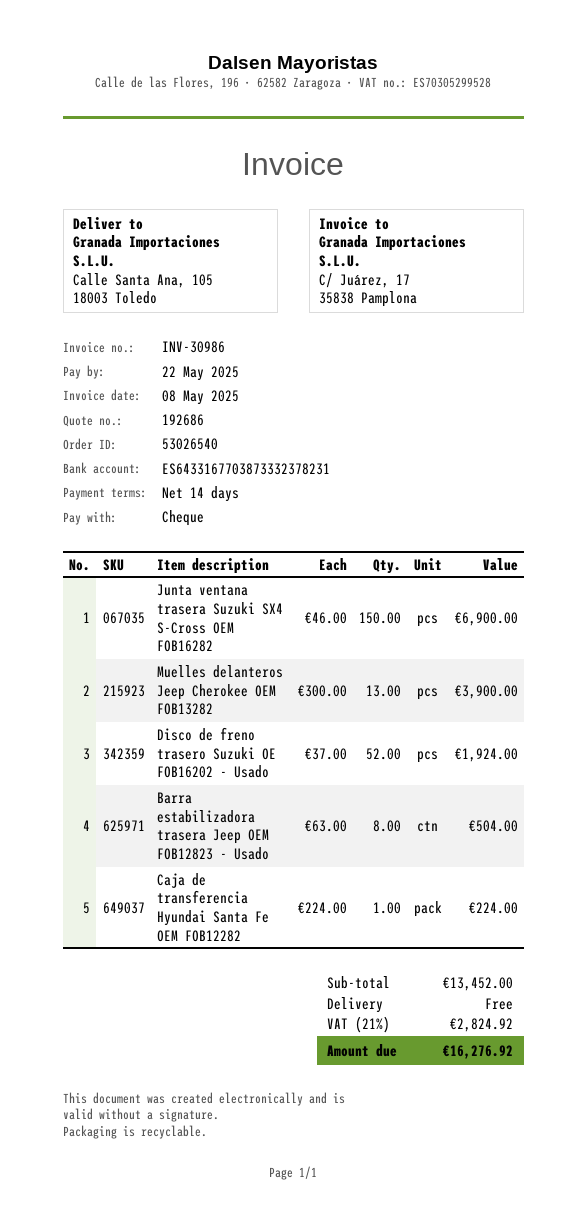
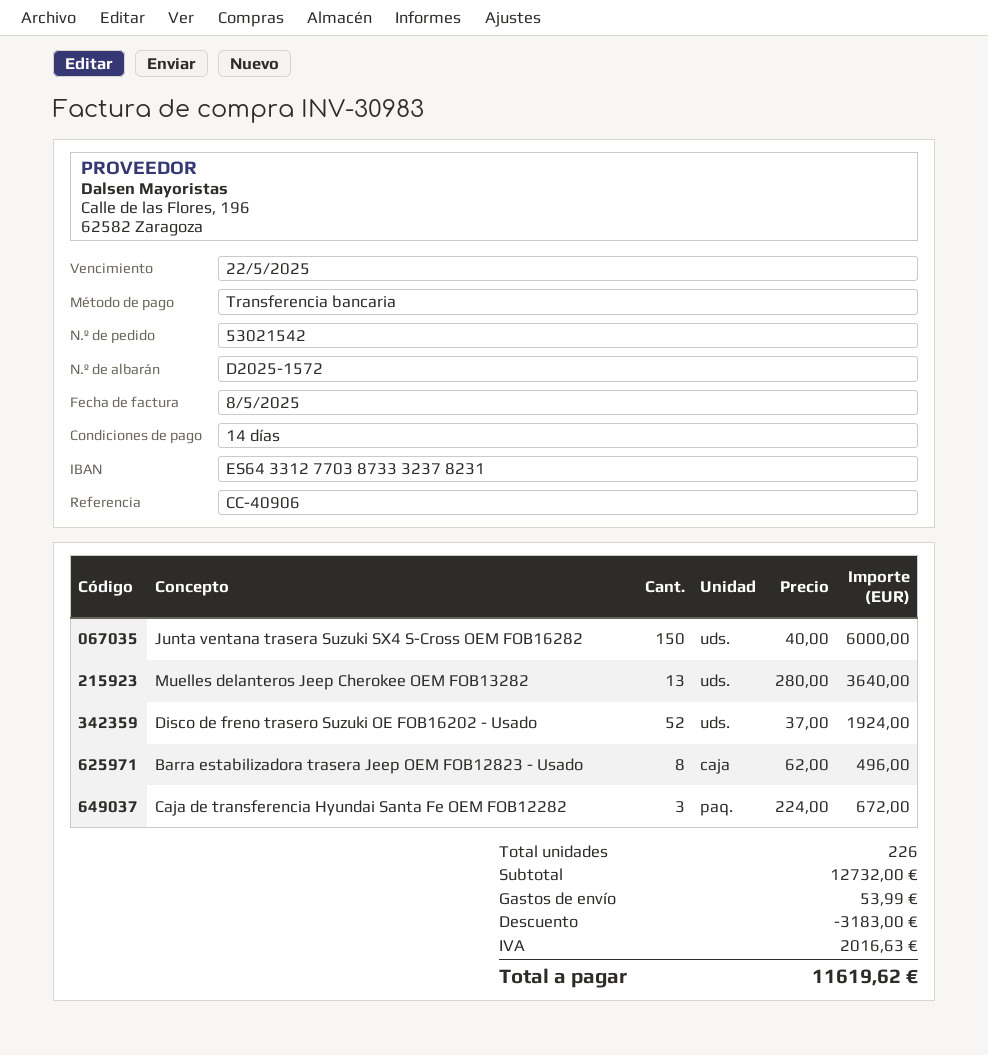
order number: 53026540 -> 53021542
invoice number: INV-30986 -> INV-30983
payment method: cheque -> bank transfer
bank account: ES6433167703873332378231 -> ES6433127703873332378231
Junta ventana trasera Suzuki SX4 S-Cross OEM FOB16282: 150 x 46.00 = 6900.00 -> 150 x 40.00 = 6000.00
Muelles delanteros Jeep Cherokee OEM FOB13282: 13 x 300.00 = 3900.00 -> 13 x 280.00 = 3640.00
Barra estabilizadora trasera Jeep OEM FOB12823 - Usado: 8 x 63.00 = 504.00 -> 8 x 62.00 = 496.00
Caja de transferencia Hyundai Santa Fe OEM FOB12282: 1 x 224.00 = 224.00 -> 3 x 224.00 = 672.00
subtotal: 13452.00 -> 12732.00
discount: none -> 3183.00
shipping: 0.00 -> 53.99
tax: 2824.92 -> 2016.63
total: 16276.92 -> 11619.62

